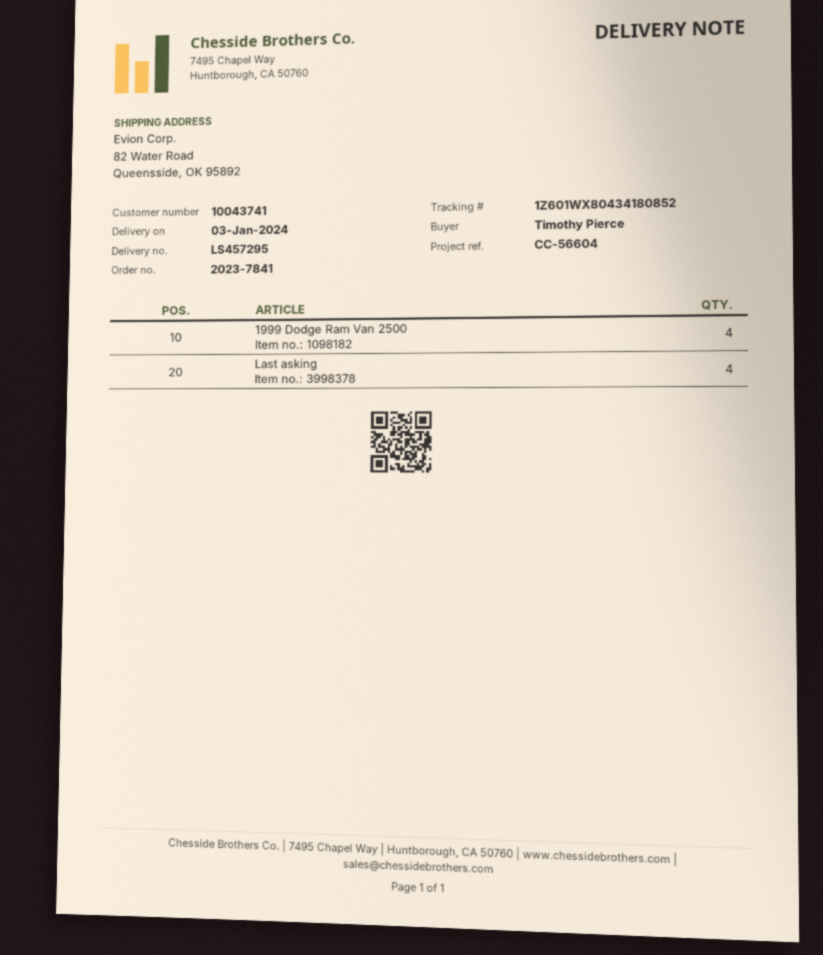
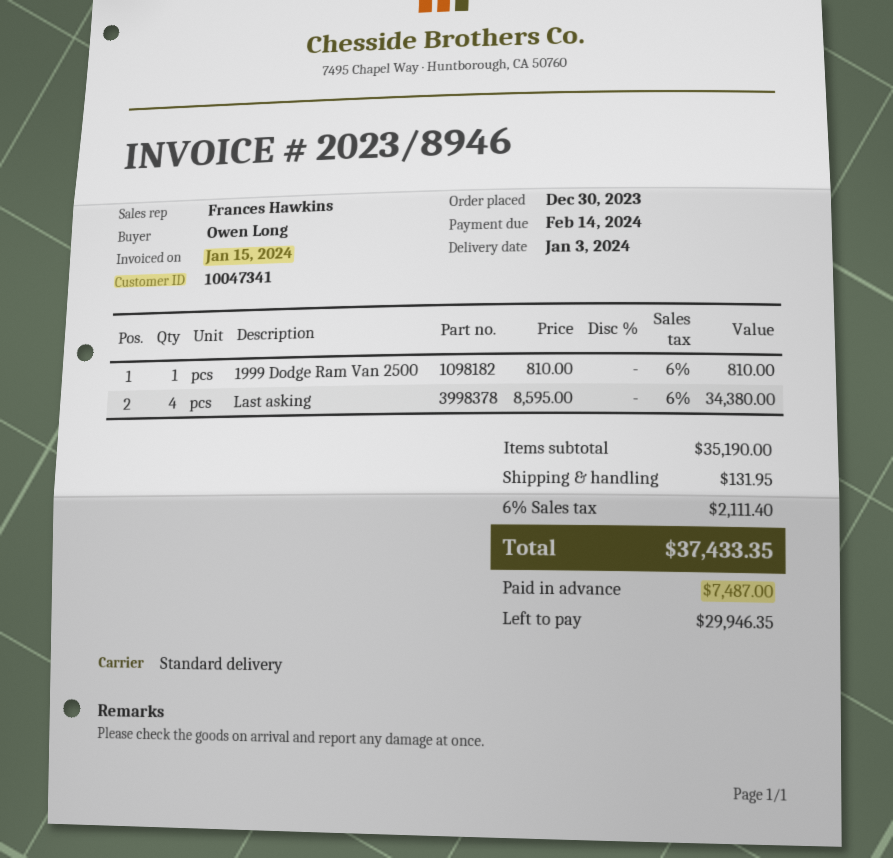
customer number: 10043741 -> 10047341
ordered by: Timothy Pierce -> Owen Long
1999 Dodge Ram Van 2500: 4 -> 1

